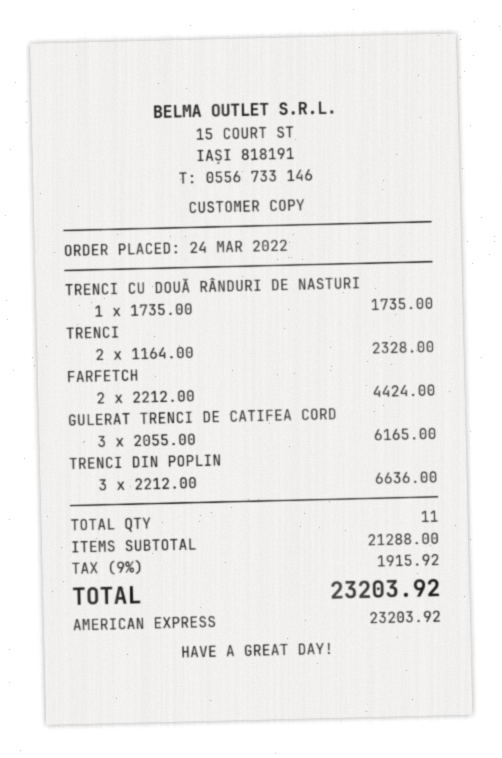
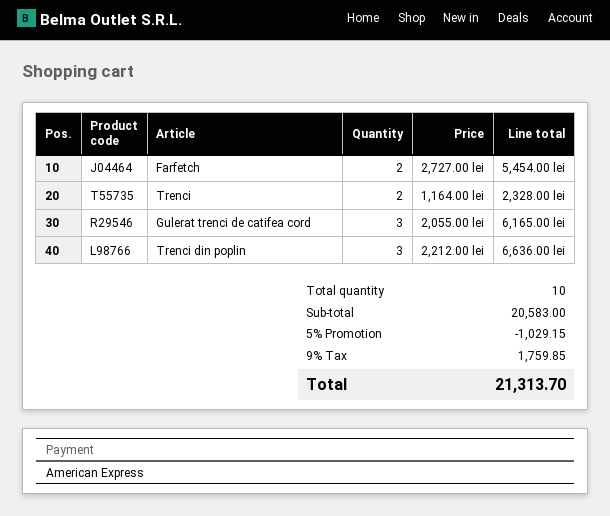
TRENCI CU DOUĂ RÂNDURI DE NASTURI: 1 x 1735.00 = 1735.00 -> none
FARFETCH: 2 x 2212.00 = 4424.00 -> 2 x 2727.00 = 5454.00
total quantity: 11 -> 10
subtotal: 21288.00 -> 20583.00
discount: none -> 5% = 1029.15
tax: 9% = 1915.92 -> 9% = 1759.85
total: 23203.92 -> 21313.70

